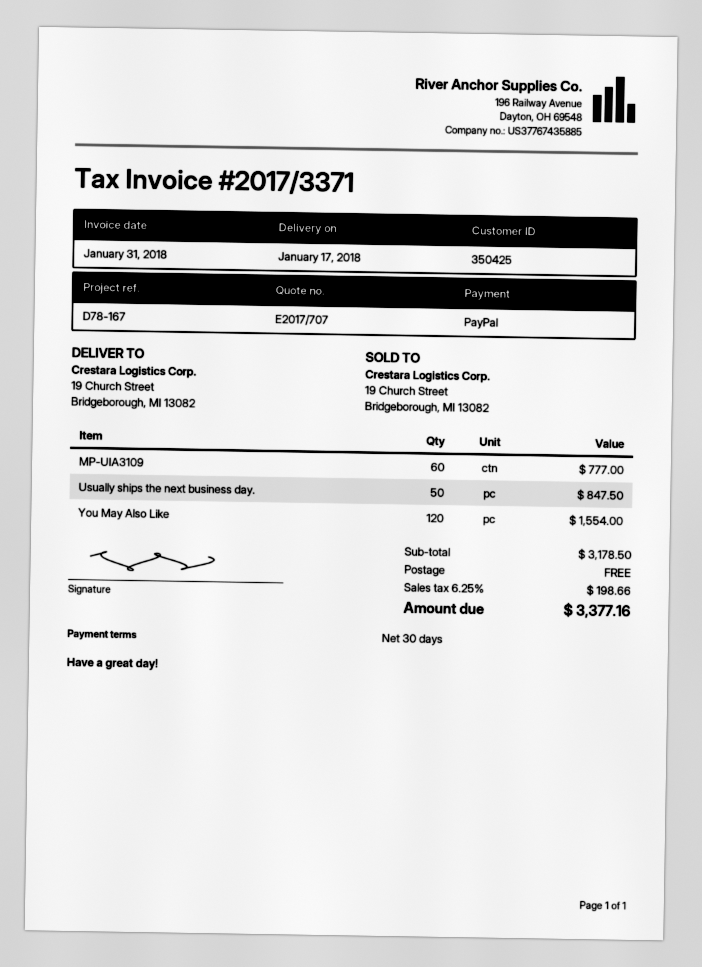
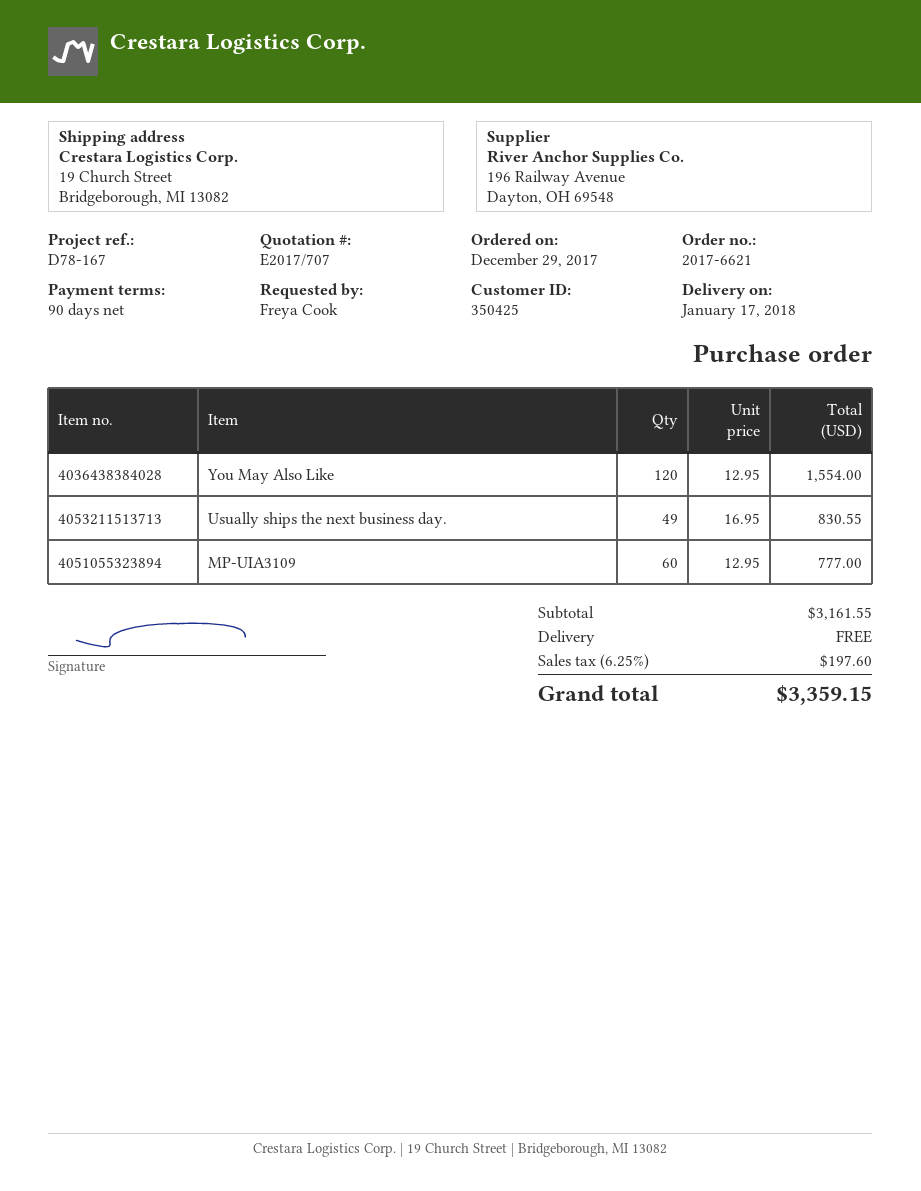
payment terms: 30 days -> 90 days
Usually ships the next business day.: 50 for 847.50 -> 49 for 830.55
subtotal: 3178.50 -> 3161.55
tax: 6.25% = 198.66 -> 6.25% = 197.60
total: 3377.16 -> 3359.15

